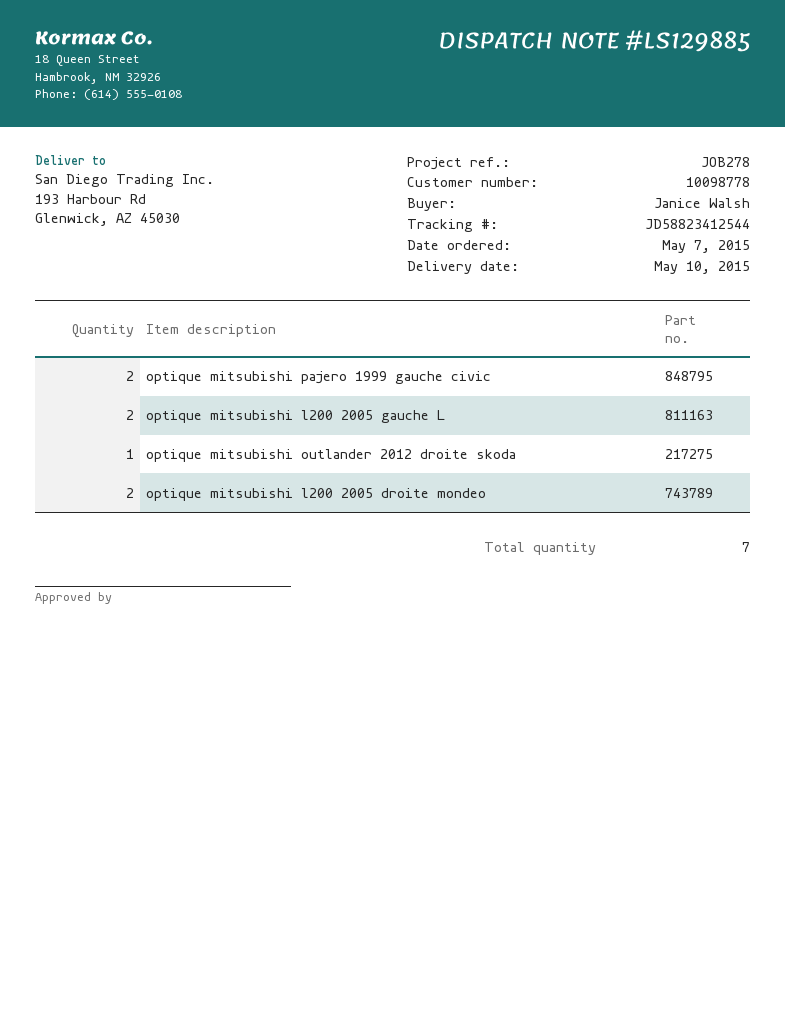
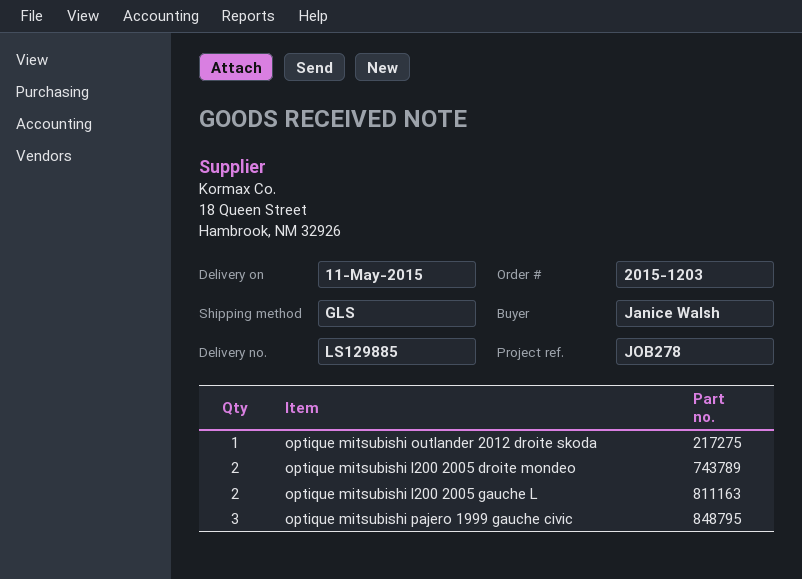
delivery date: 2015-05-10 -> 2015-05-11
optique mitsubishi pajero 1999 gauche civic: 2 -> 3

